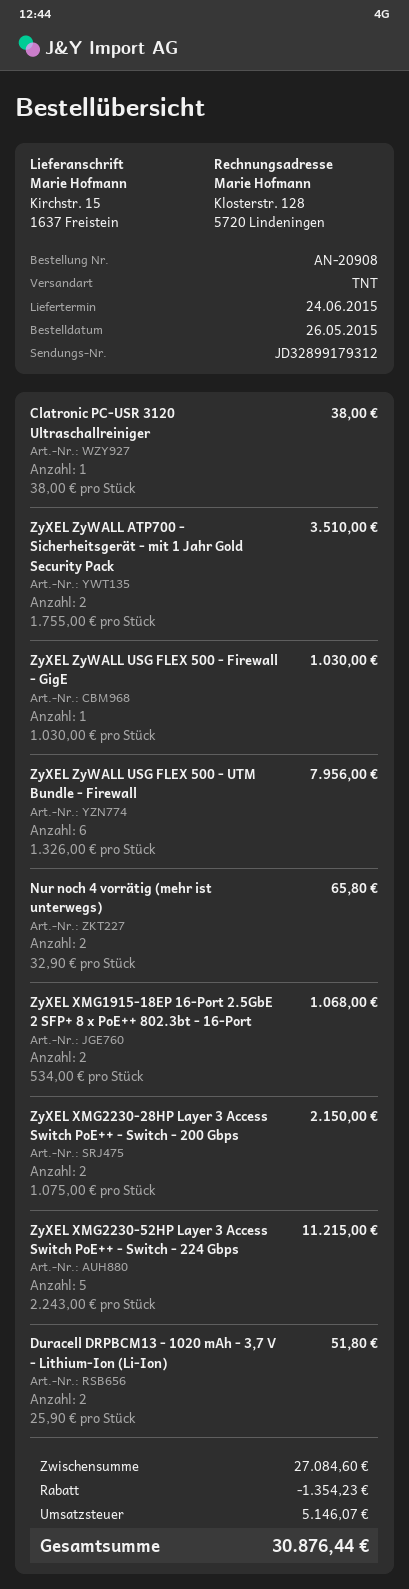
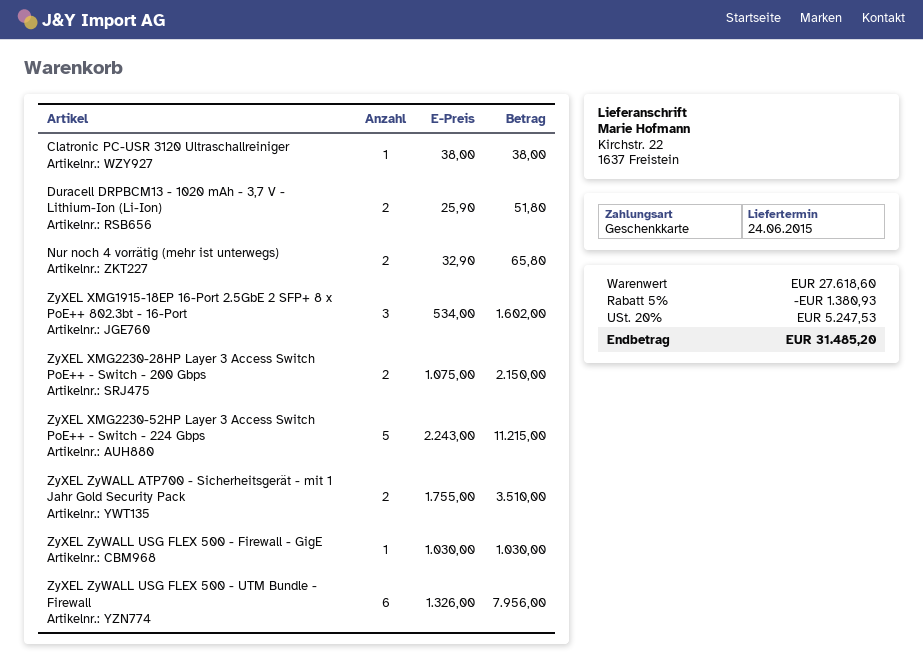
ship to: Kirchstr. 15, 1637 Freistein -> Kirchstr. 22, 1637 Freistein
ZyXEL XMG1915-18EP 16-Port 2.5GbE 2 SFP+ 8 x PoE++ 802.3bt - 16-Port: 2 x 534.00 = 1068.00 -> 3 x 534.00 = 1602.00
subtotal: 27084.60 -> 27618.60
discount: 1354.23 -> 1380.93
tax: 5146.07 -> 5247.53
total: 30876.44 -> 31485.20

